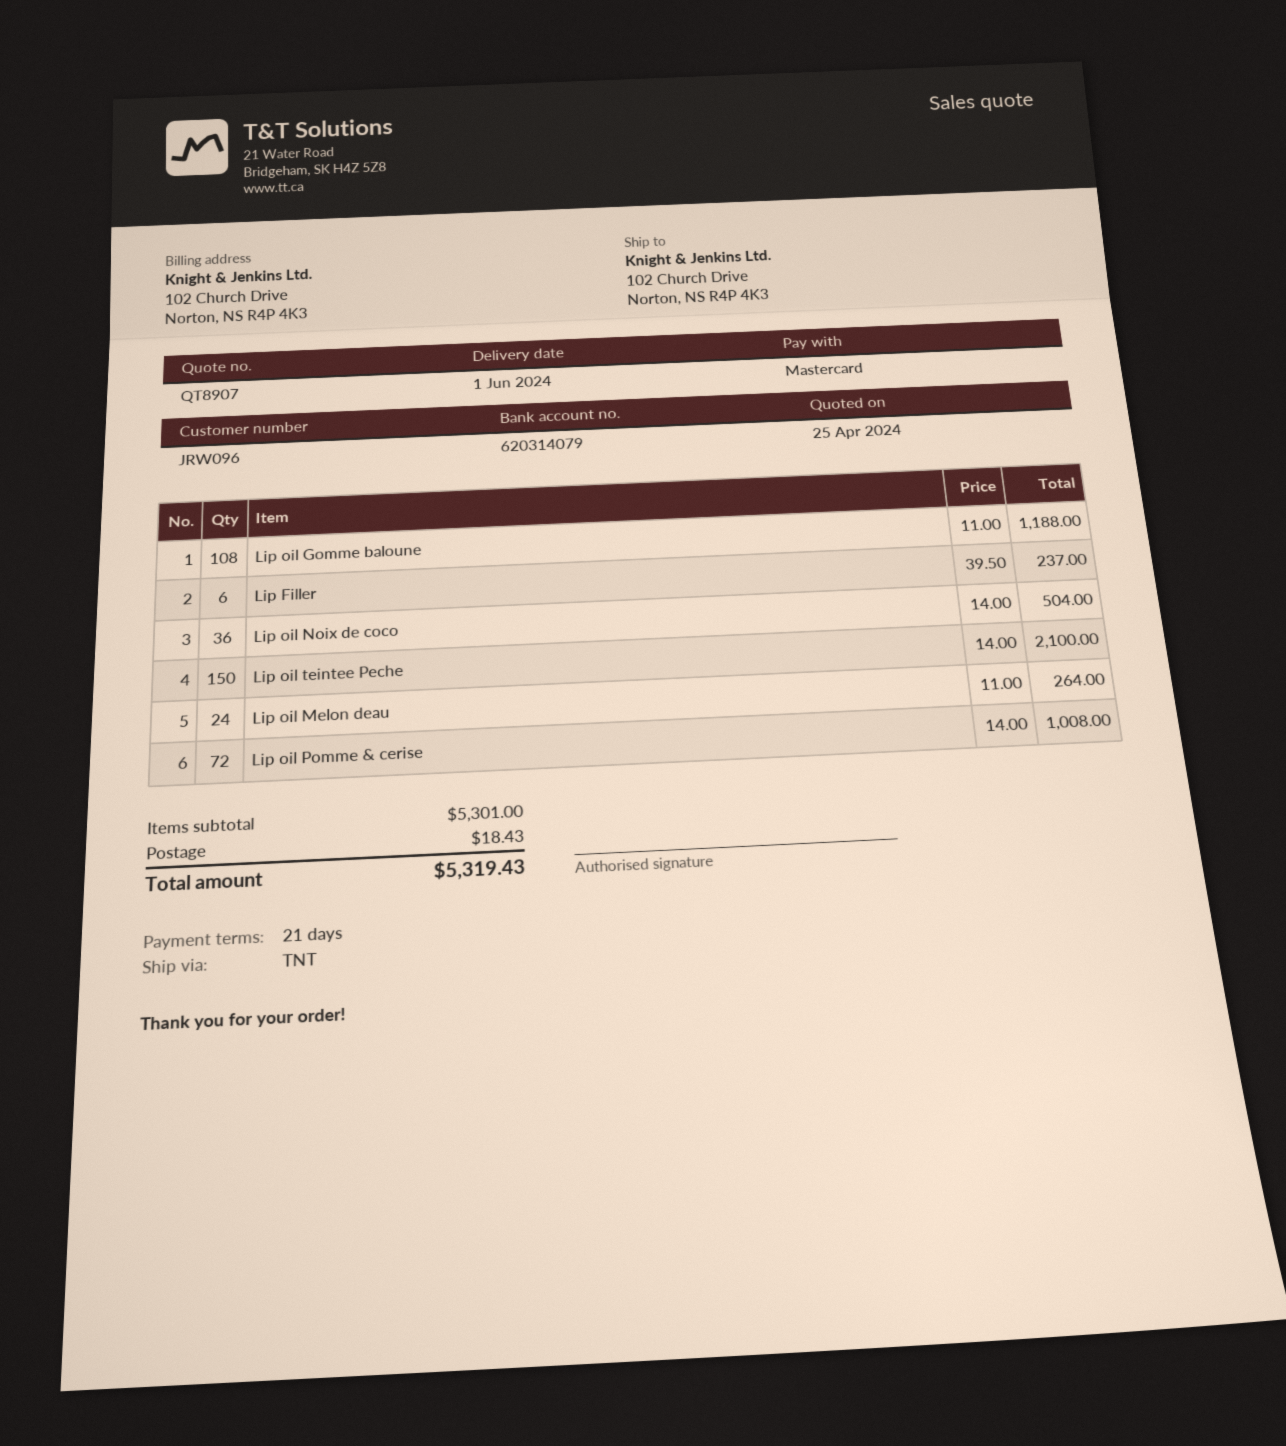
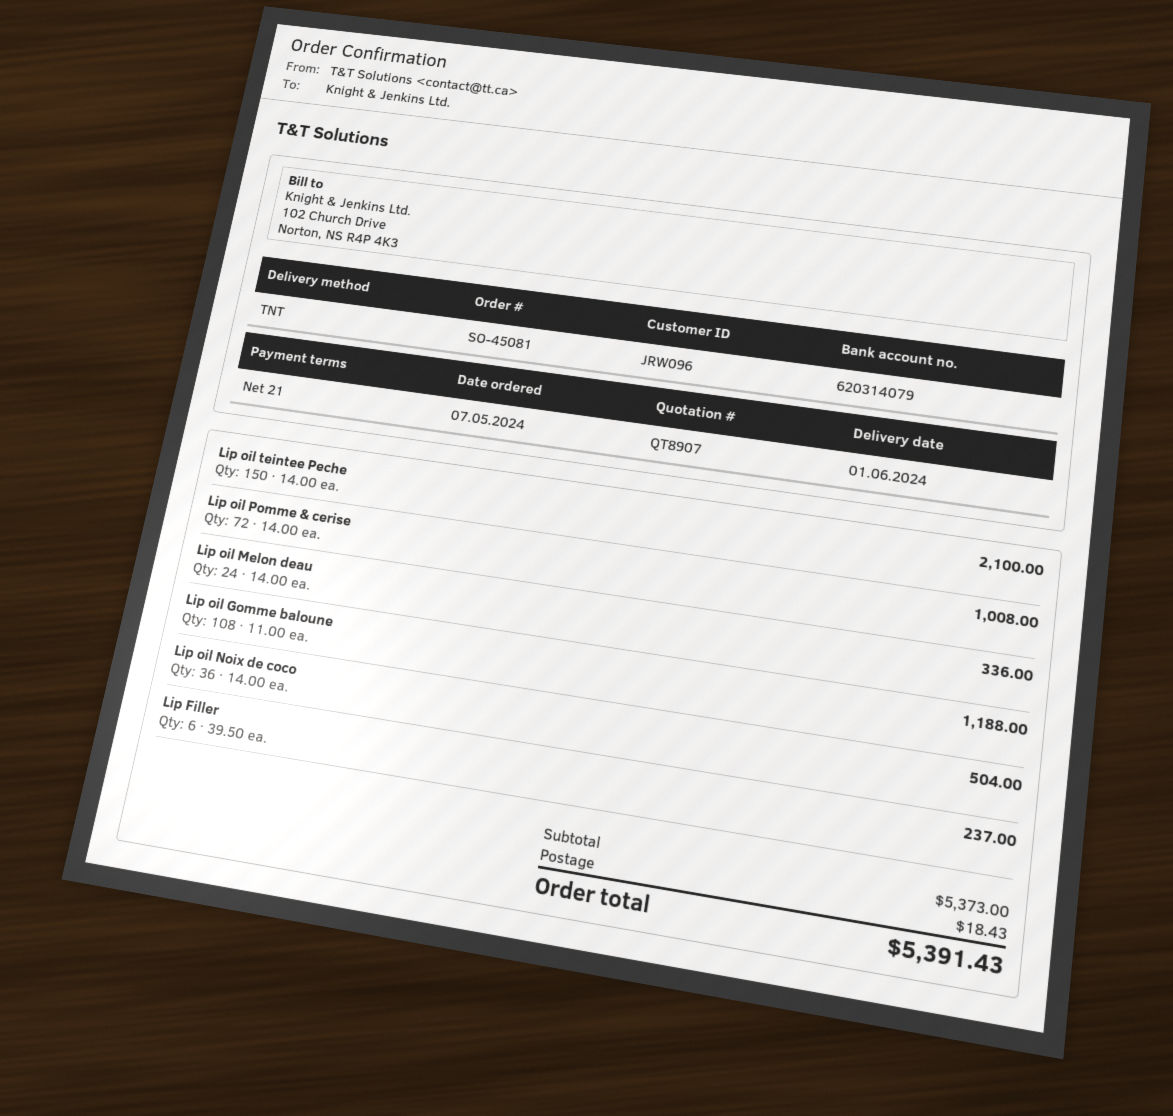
Lip oil Melon deau: 24 x 11.00 = 264.00 -> 24 x 14.00 = 336.00
subtotal: 5301.00 -> 5373.00
total: 5319.43 -> 5391.43

